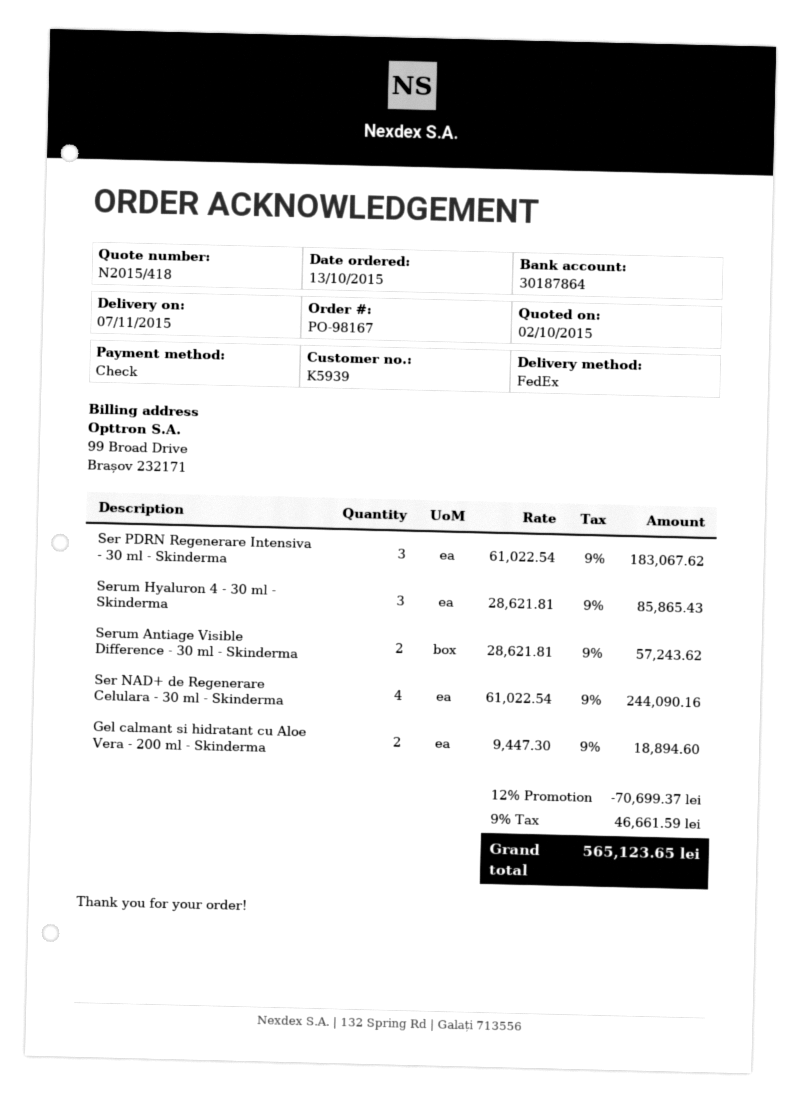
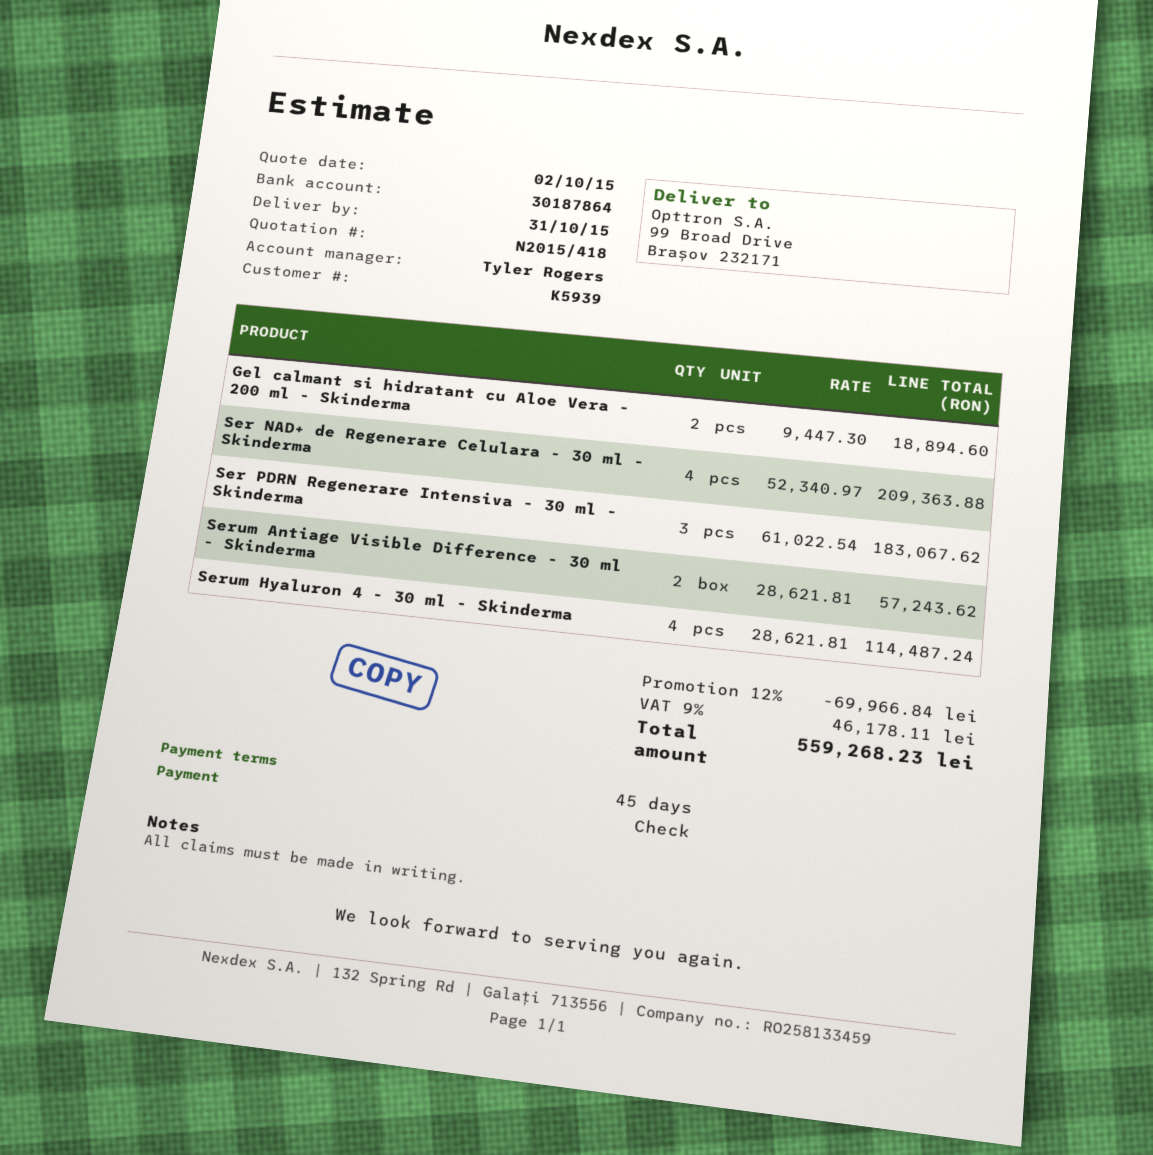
delivery date: 2015-11-07 -> 2015-10-31
Serum Hyaluron 4 - 30 ml - Skinderma: 3 x 28621.81 = 85865.43 -> 4 x 28621.81 = 114487.24
Ser NAD+ de Regenerare Celulara - 30 ml - Skinderma: 4 x 61022.54 = 244090.16 -> 4 x 52340.97 = 209363.88
discount: 12% = 70699.37 -> 12% = 69966.84
tax: 9% = 46661.59 -> 9% = 46178.11
total: 565123.65 -> 559268.23

